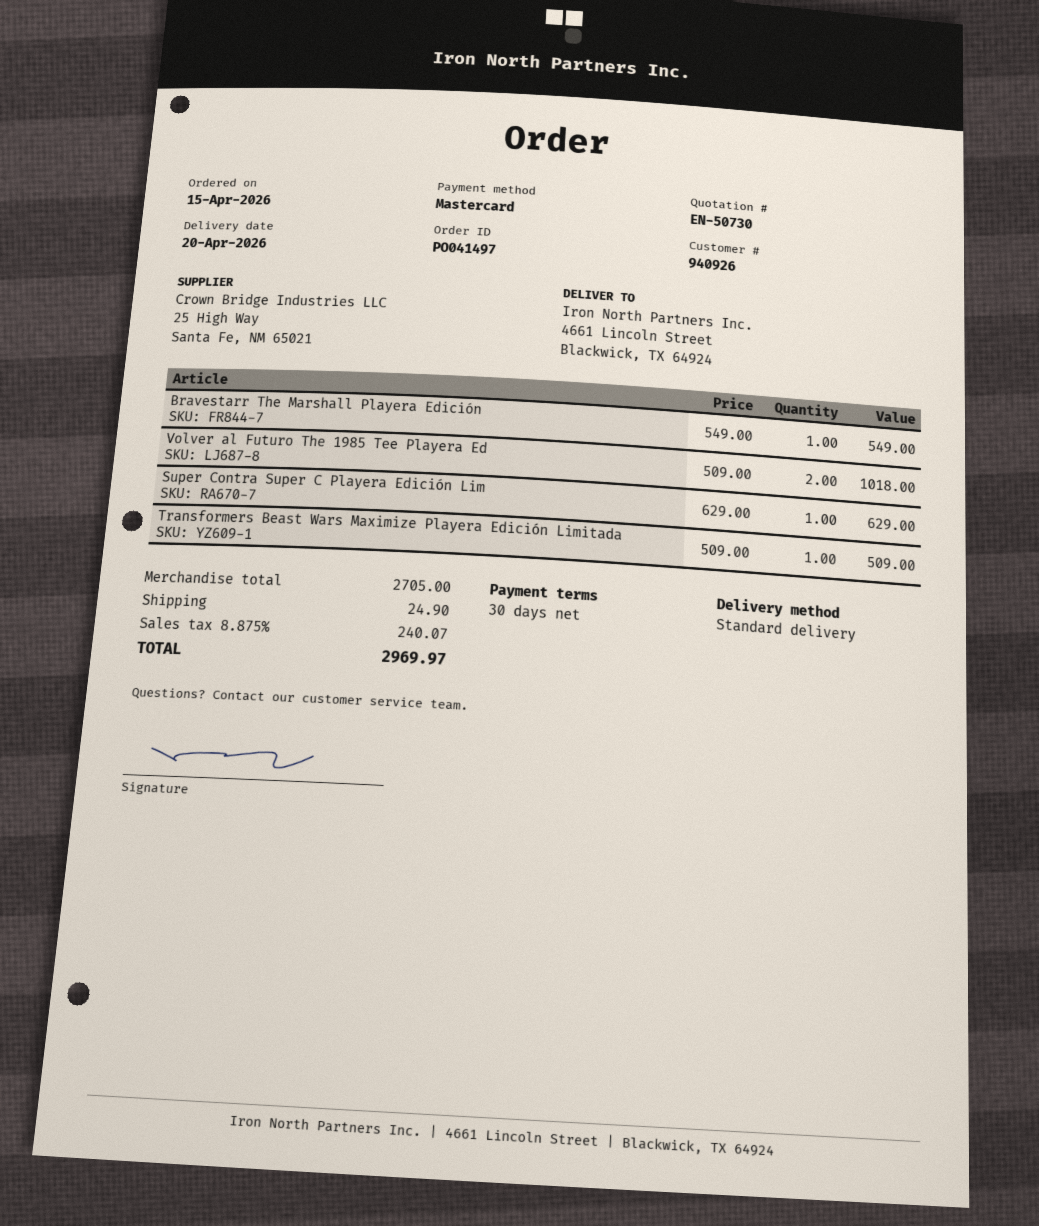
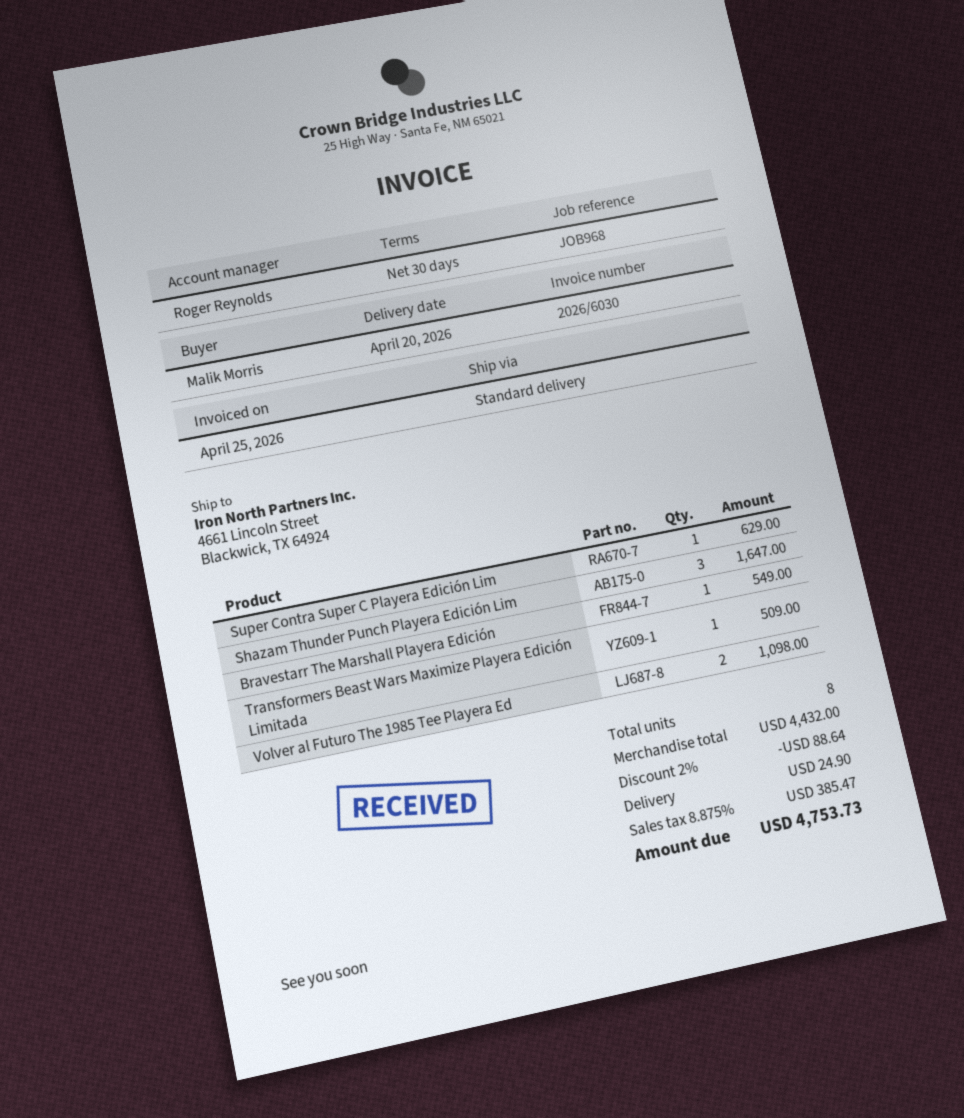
Volver al Futuro The 1985 Tee Playera Ed: 2 for 1018.00 -> 2 for 1098.00
Shazam Thunder Punch Playera Edición Lim: none -> 3 for 1647.00
subtotal: 2705.00 -> 4432.00
discount: none -> 2% = 88.64
tax: 8.875% = 240.07 -> 8.875% = 385.47
total: 2969.97 -> 4753.73

